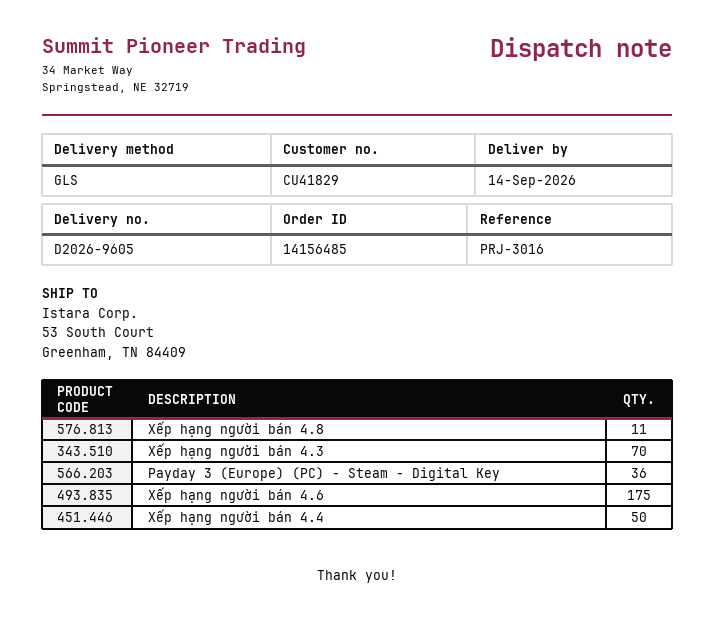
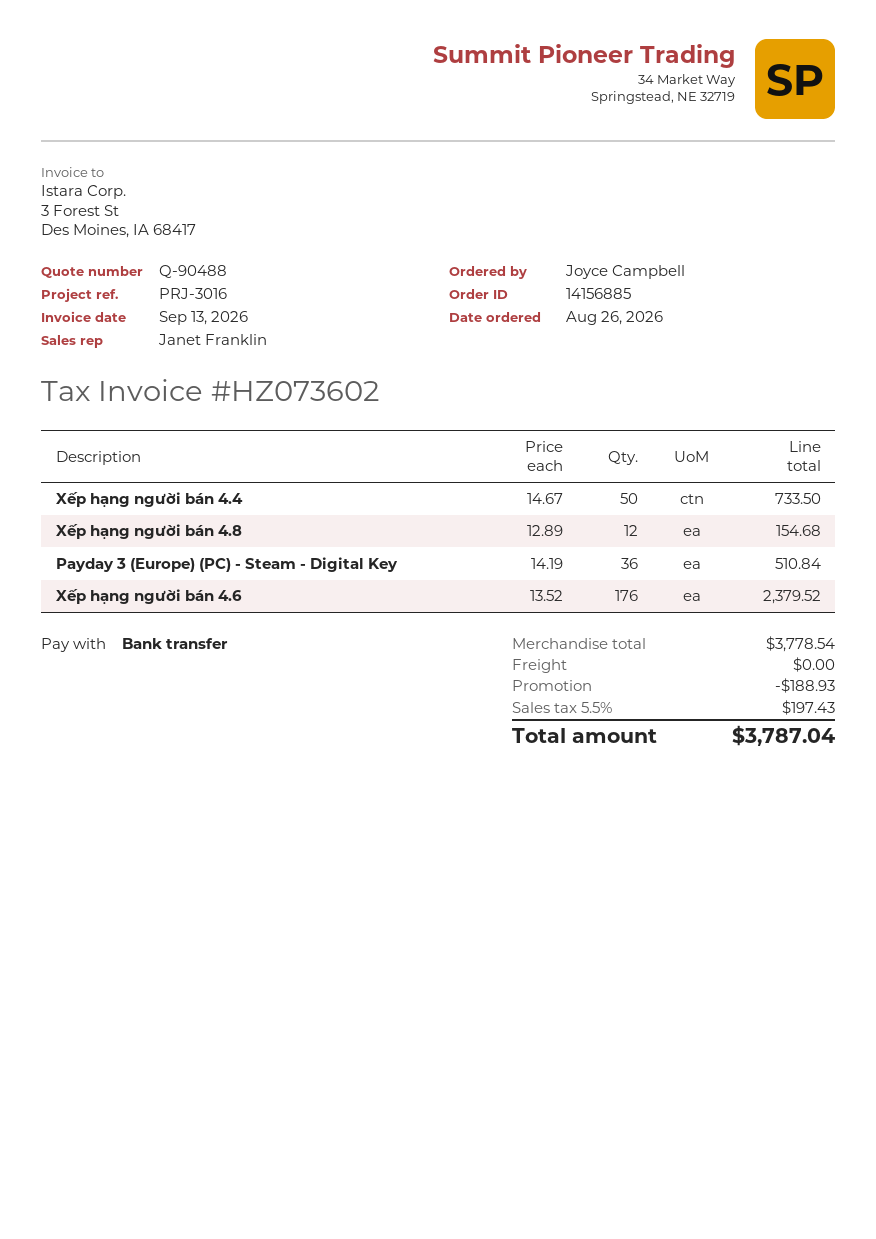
order number: 14156485 -> 14156885
Xếp hạng người bán 4.8: 11 -> 12
Xếp hạng người bán 4.3: 70 -> none
Xếp hạng người bán 4.6: 175 -> 176

